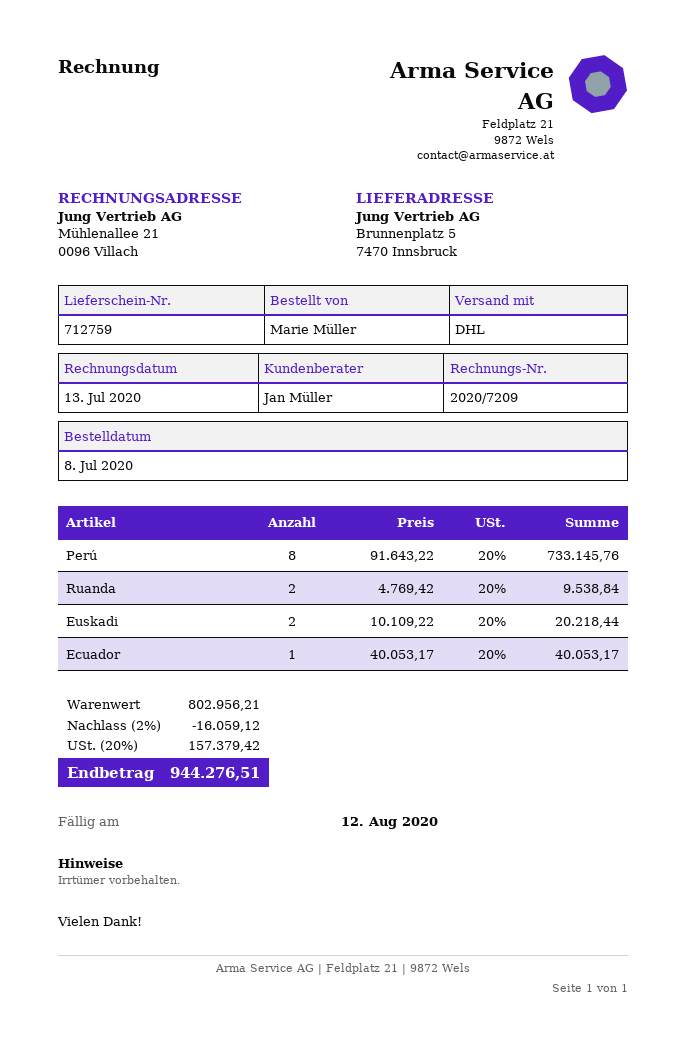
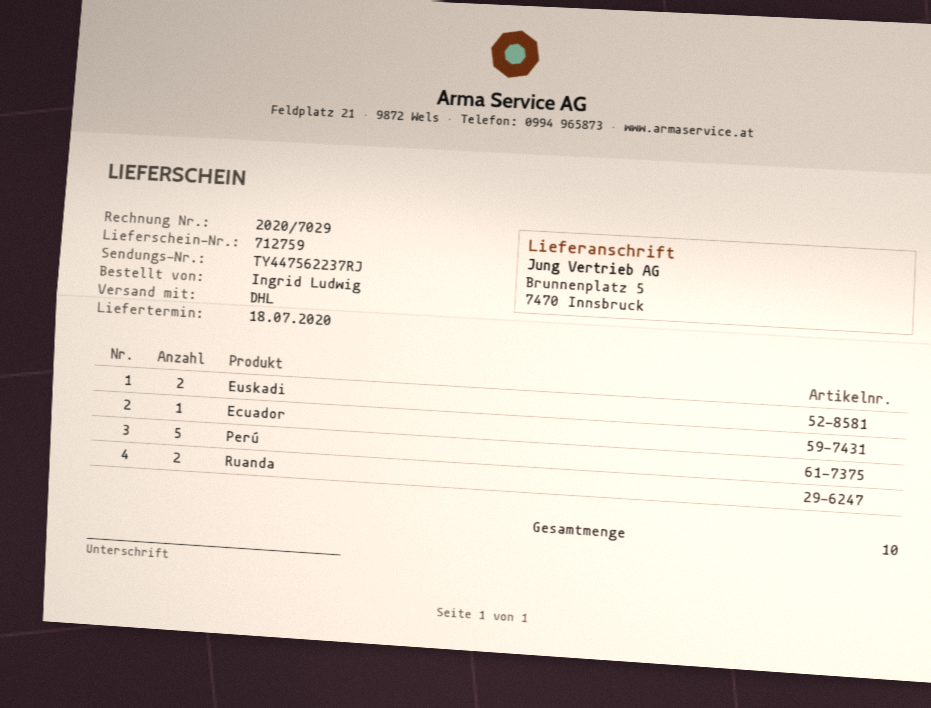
invoice number: 2020/7209 -> 2020/7029
ordered by: Marie Müller -> Ingrid Ludwig
Perú: 8 -> 5

